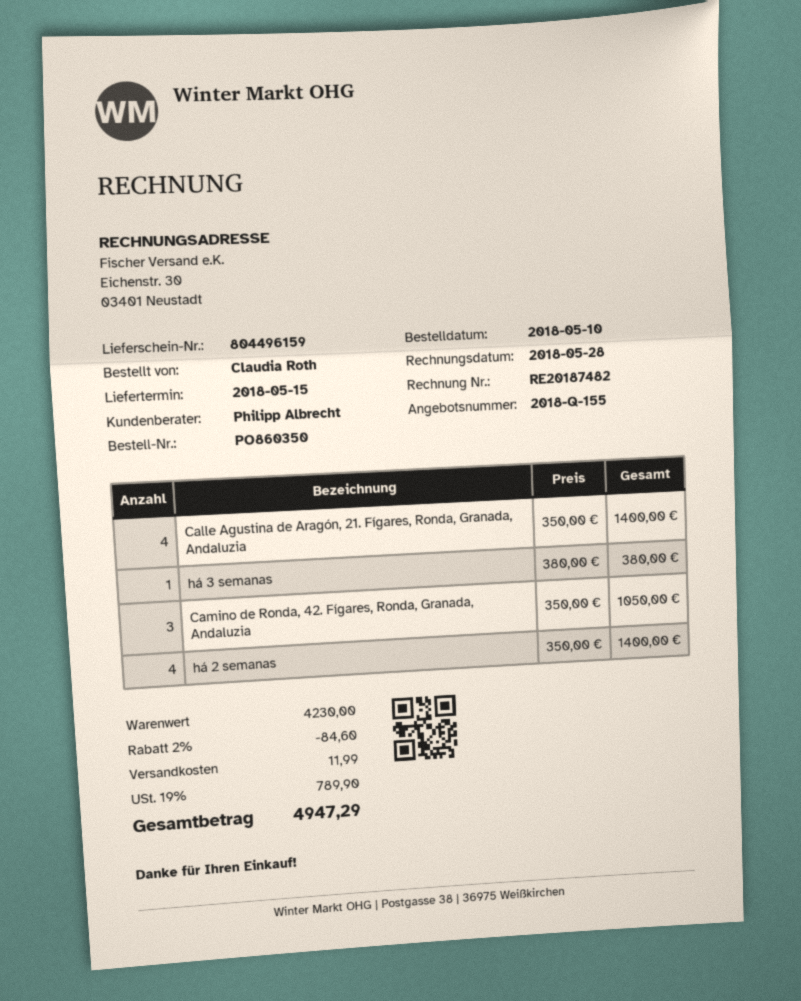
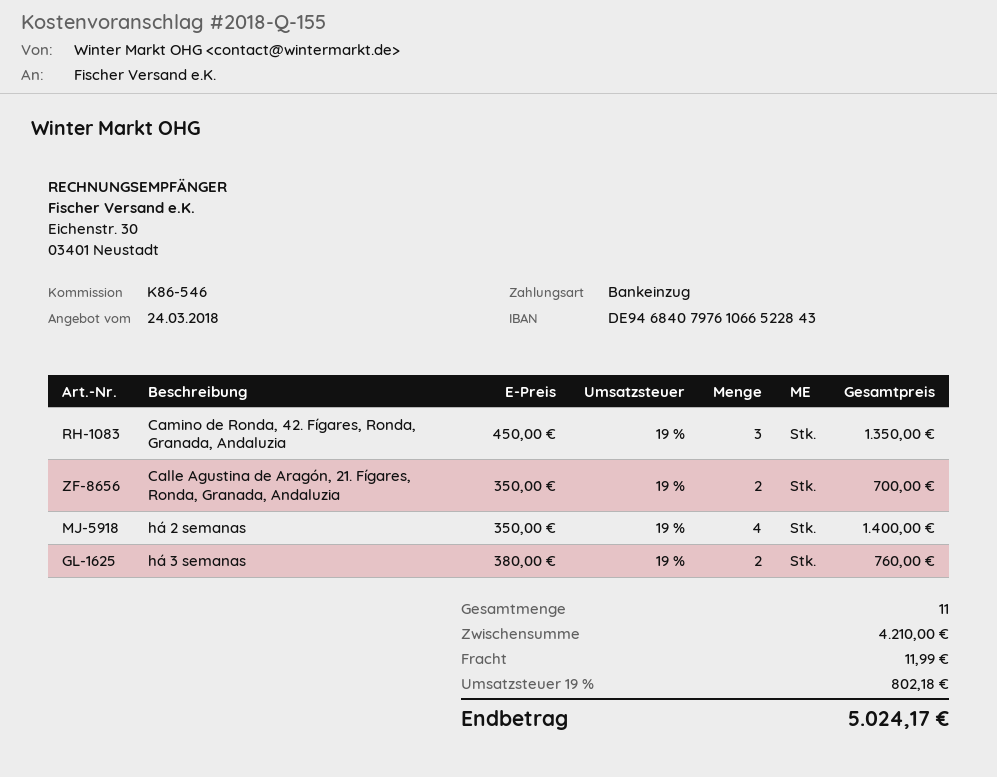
Calle Agustina de Aragón, 21. Fígares, Ronda, Granada, Andaluzia: 4 x 350.00 = 1400.00 -> 2 x 350.00 = 700.00
há 3 semanas: 1 x 380.00 = 380.00 -> 2 x 380.00 = 760.00
Camino de Ronda, 42. Fígares, Ronda, Granada, Andaluzia: 3 x 350.00 = 1050.00 -> 3 x 450.00 = 1350.00
subtotal: 4230.00 -> 4210.00
discount: 2% = 84.60 -> none
tax: 19% = 789.90 -> 19% = 802.18
total: 4947.29 -> 5024.17

